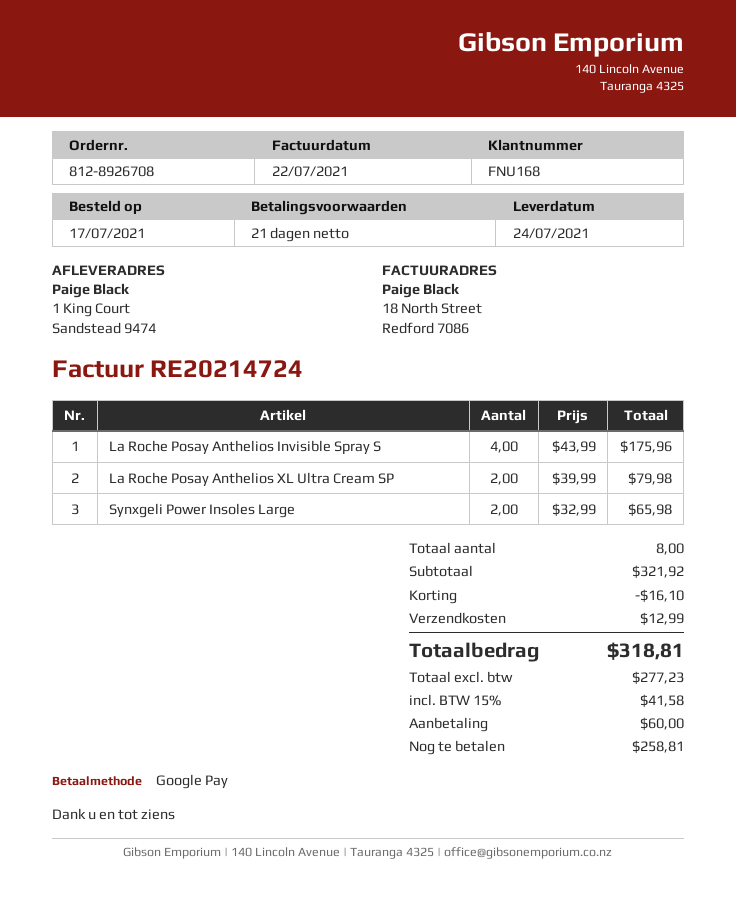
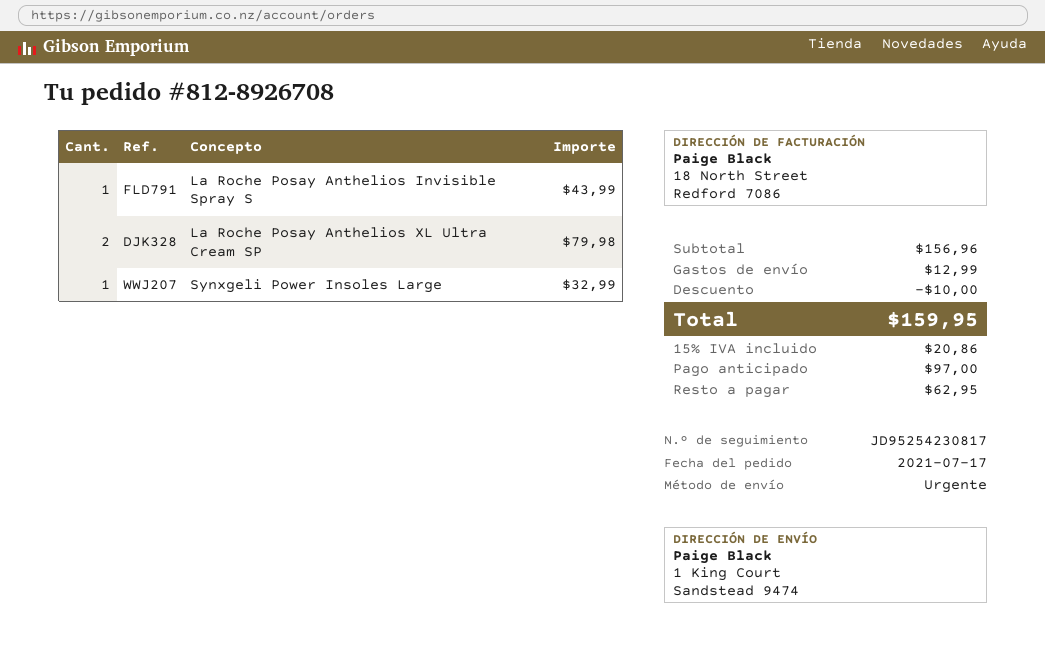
La Roche Posay Anthelios Invisible Spray S: 4 for 175.96 -> 1 for 43.99
Synxgeli Power Insoles Large: 2 for 65.98 -> 1 for 32.99
subtotal: 321.92 -> 156.96
discount: 16.10 -> 10.00
tax: 15% = 41.58 -> 15% = 20.86
total: 318.81 -> 159.95
deposit: 60.00 -> 97.00
balance: 258.81 -> 62.95

